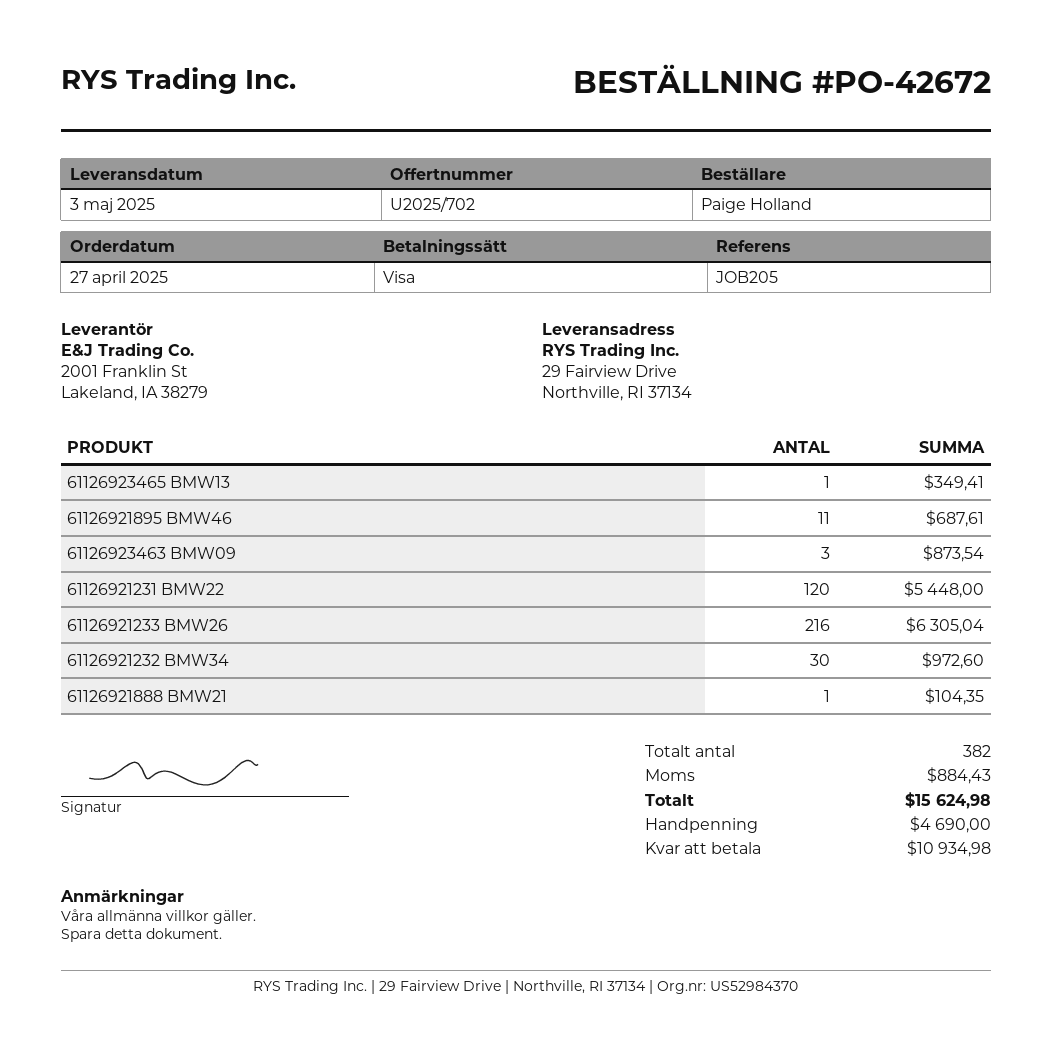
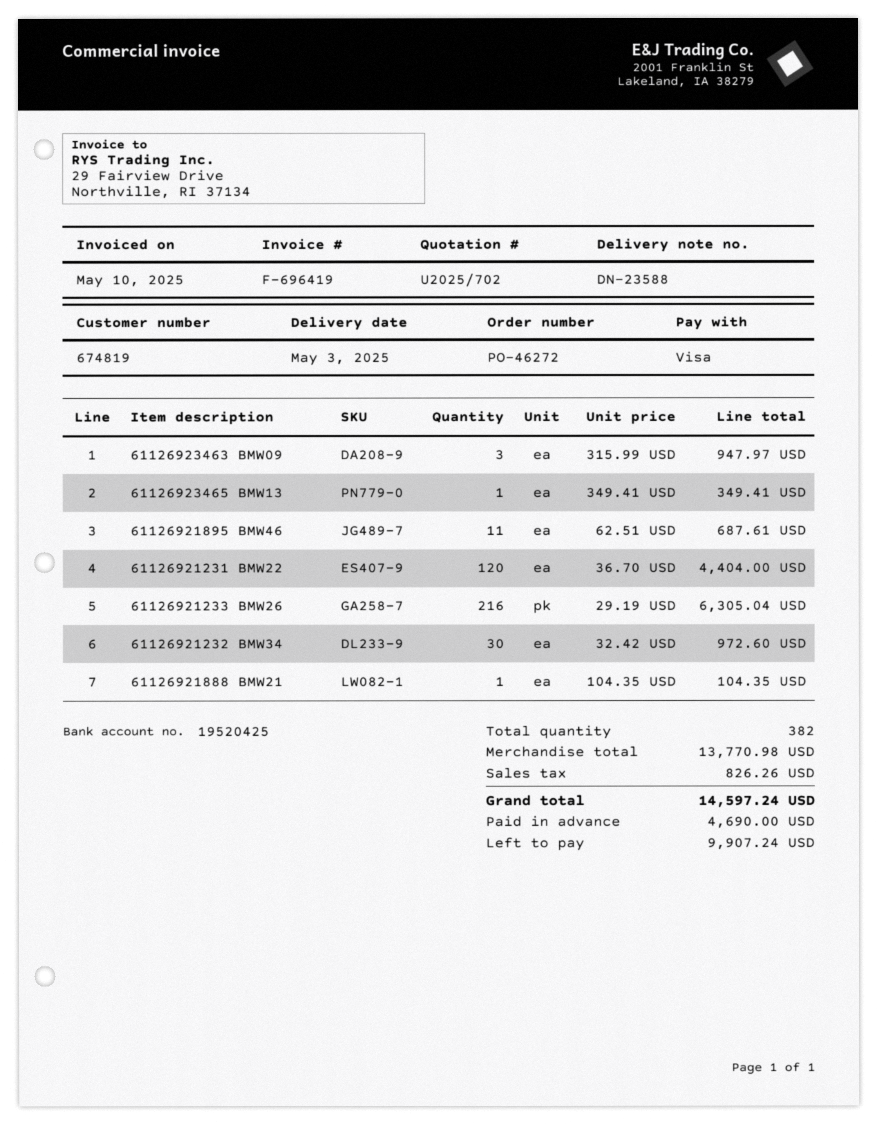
order number: PO-42672 -> PO-46272
61126923463 BMW09: 3 for 873.54 -> 3 for 947.97
61126921231 BMW22: 120 for 5448.00 -> 120 for 4404.00
tax: 884.43 -> 826.26
total: 15624.98 -> 14597.24
balance: 10934.98 -> 9907.24

